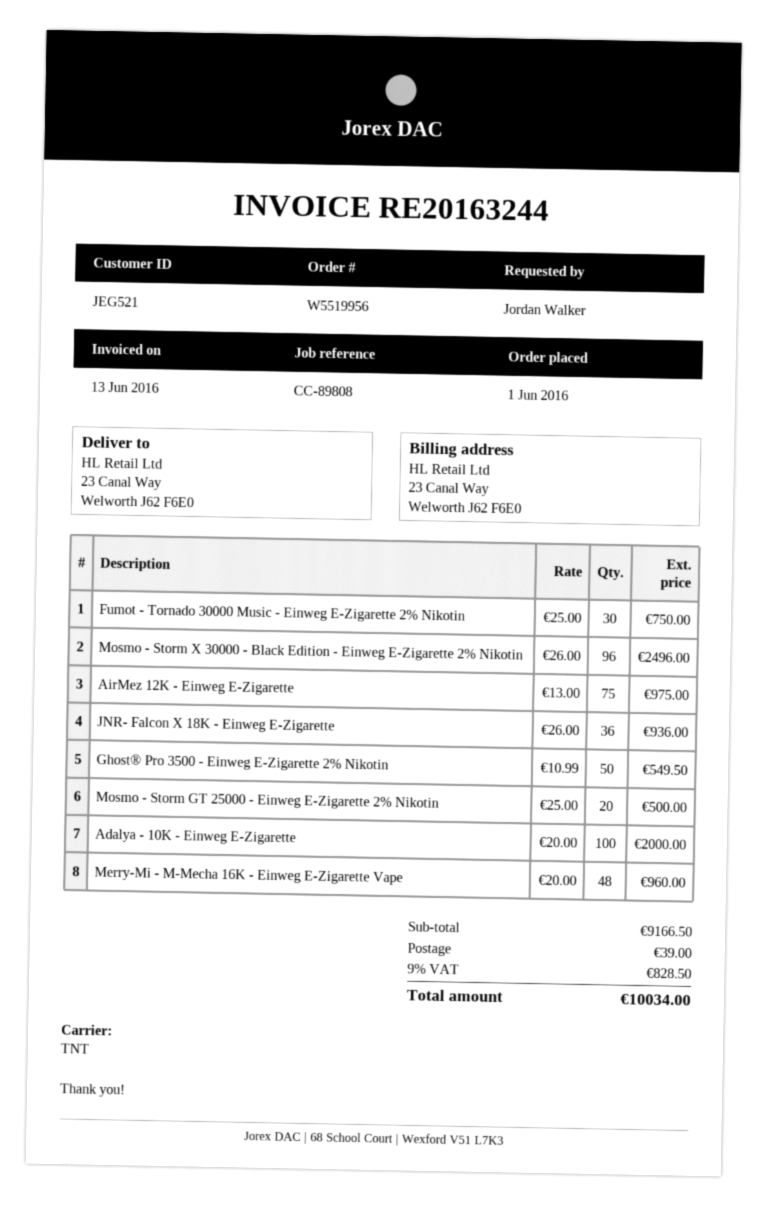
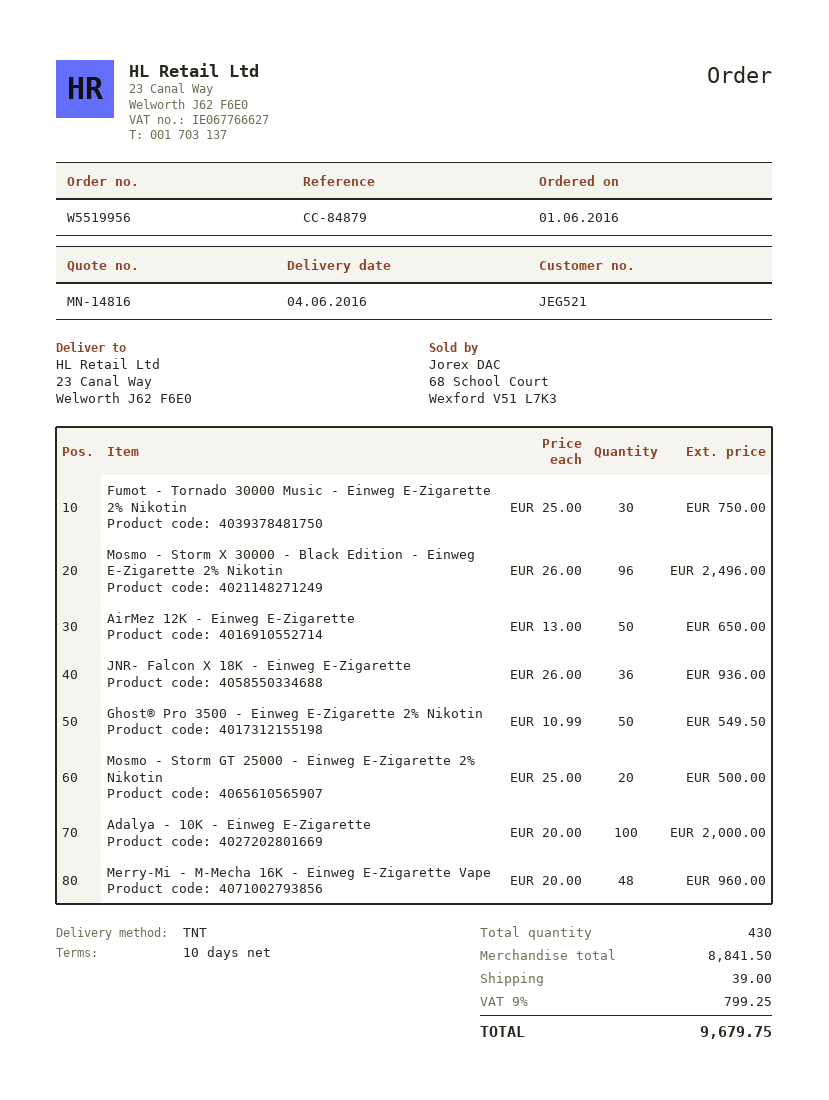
reference: CC-89808 -> CC-84879
AirMez 12K - Einweg E-Zigarette: 75 x 13.00 = 975.00 -> 50 x 13.00 = 650.00
subtotal: 9166.50 -> 8841.50
tax: 9% = 828.50 -> 9% = 799.25
total: 10034.00 -> 9679.75

